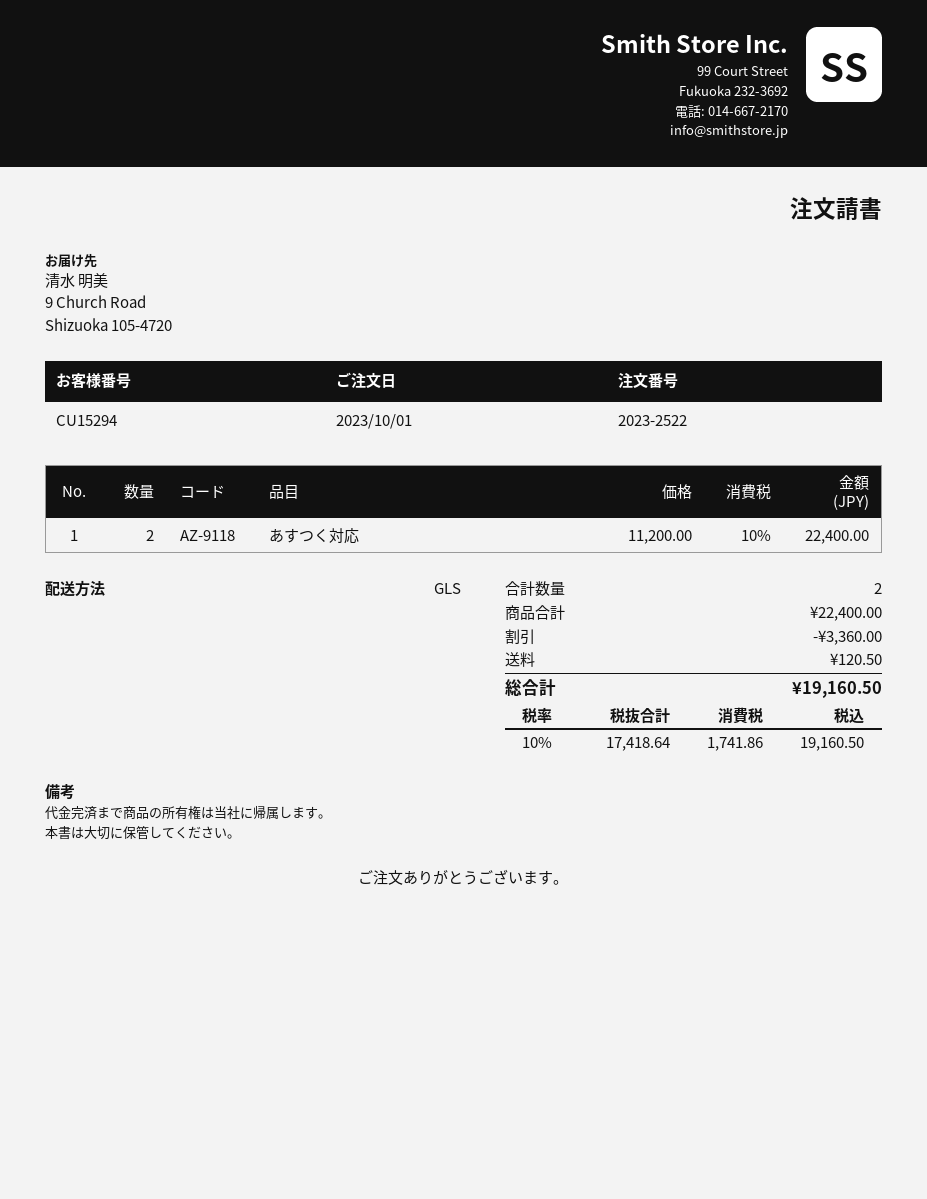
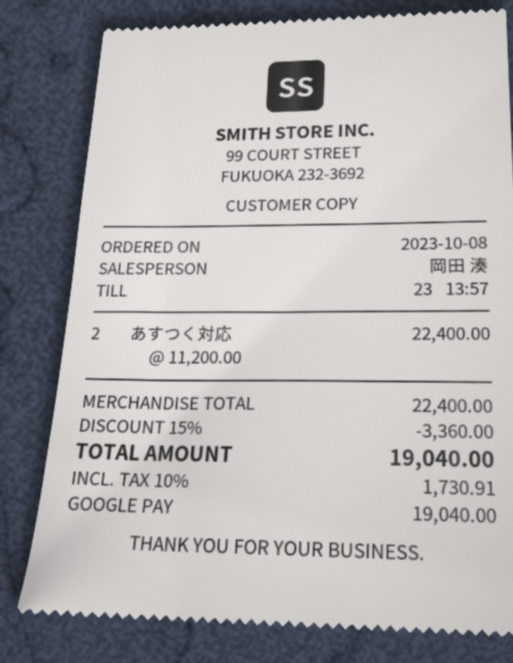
order date: 2023-10-01 -> 2023-10-08
shipping: 120.50 -> none
tax: 10% = 1741.86 -> 10% = 1730.91
total: 19160.50 -> 19040.00

